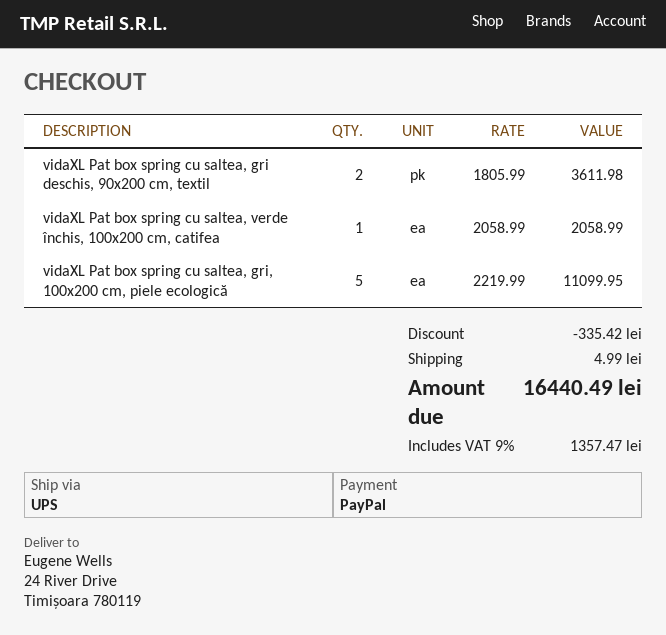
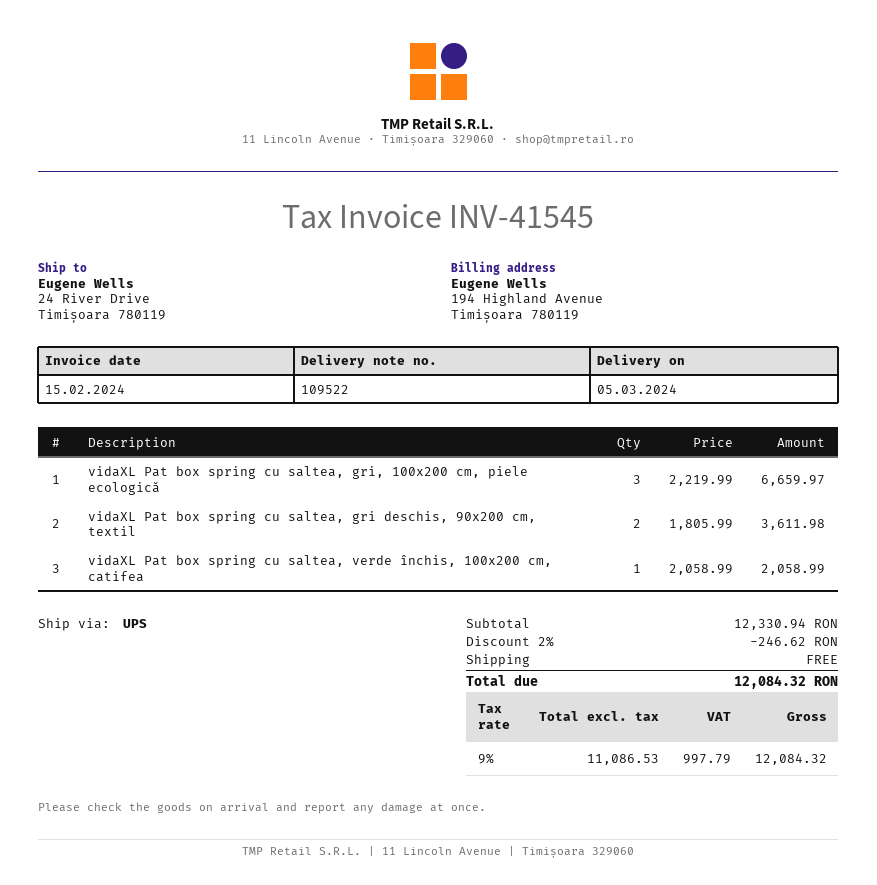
vidaXL Pat box spring cu saltea, gri, 100x200 cm, piele ecologică: 5 x 2219.99 = 11099.95 -> 3 x 2219.99 = 6659.97
discount: 335.42 -> 246.62
shipping: 4.99 -> 0.00
tax: 9% = 1357.47 -> 9% = 997.79
total: 16440.49 -> 12084.32

